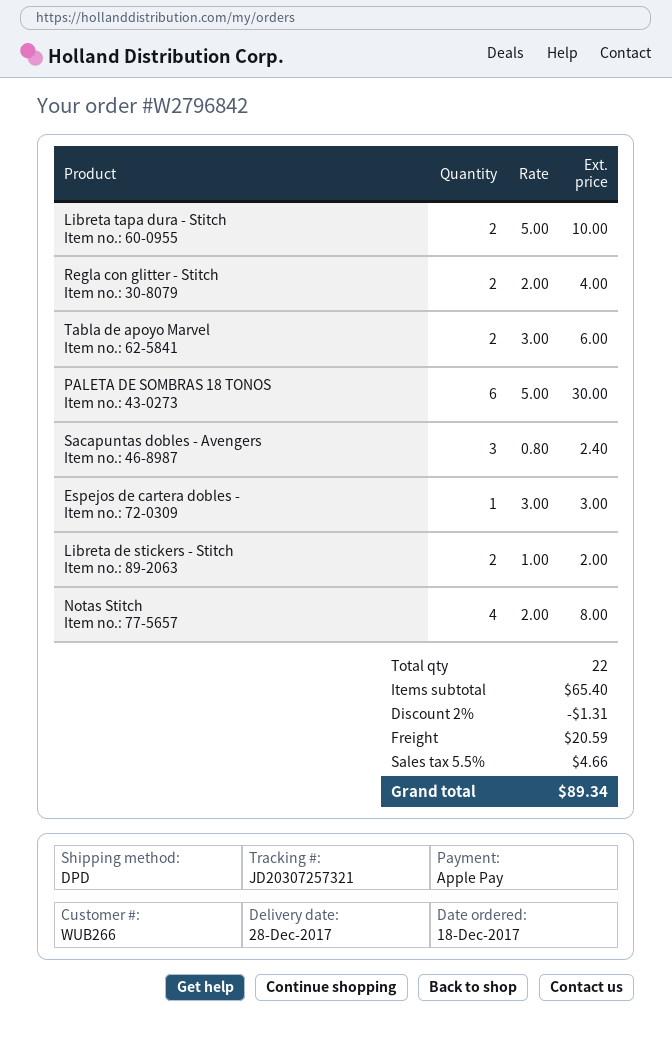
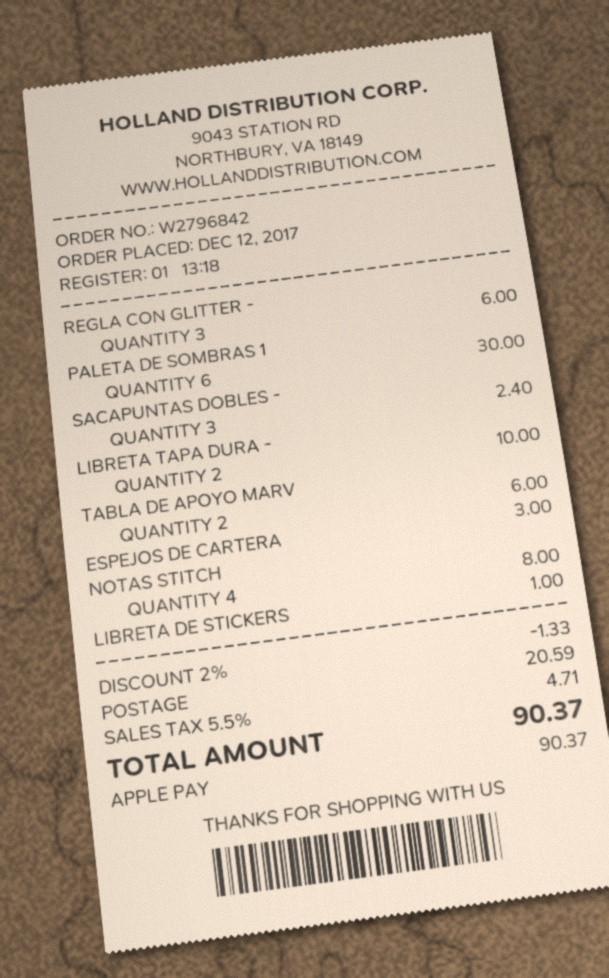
order date: 2017-12-18 -> 2017-12-12
Regla con glitter - Stitch: 2 for 4.00 -> 3 for 6.00
Libreta de stickers - Stitch: 2 for 2.00 -> 1 for 1.00
discount: 2% = 1.31 -> 2% = 1.33
tax: 5.5% = 4.66 -> 5.5% = 4.71
total: 89.34 -> 90.37

